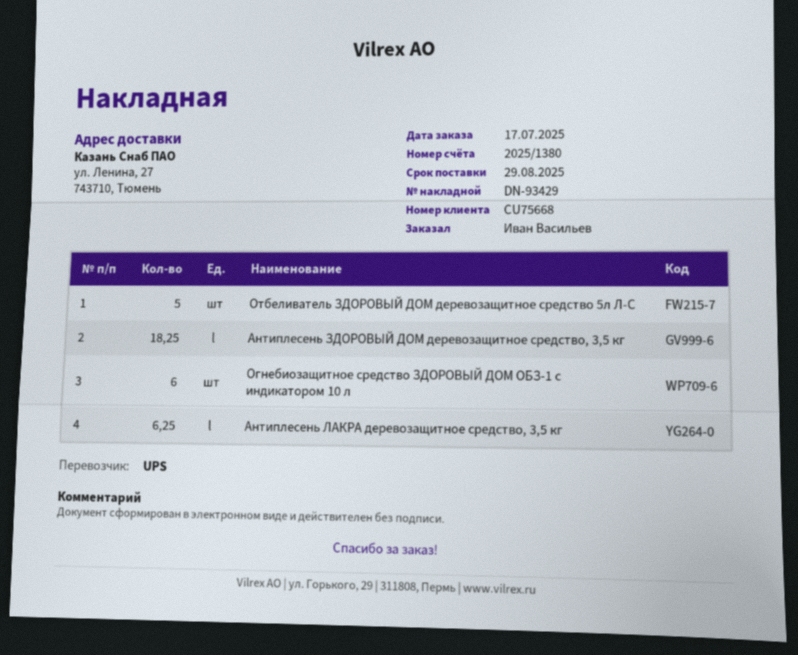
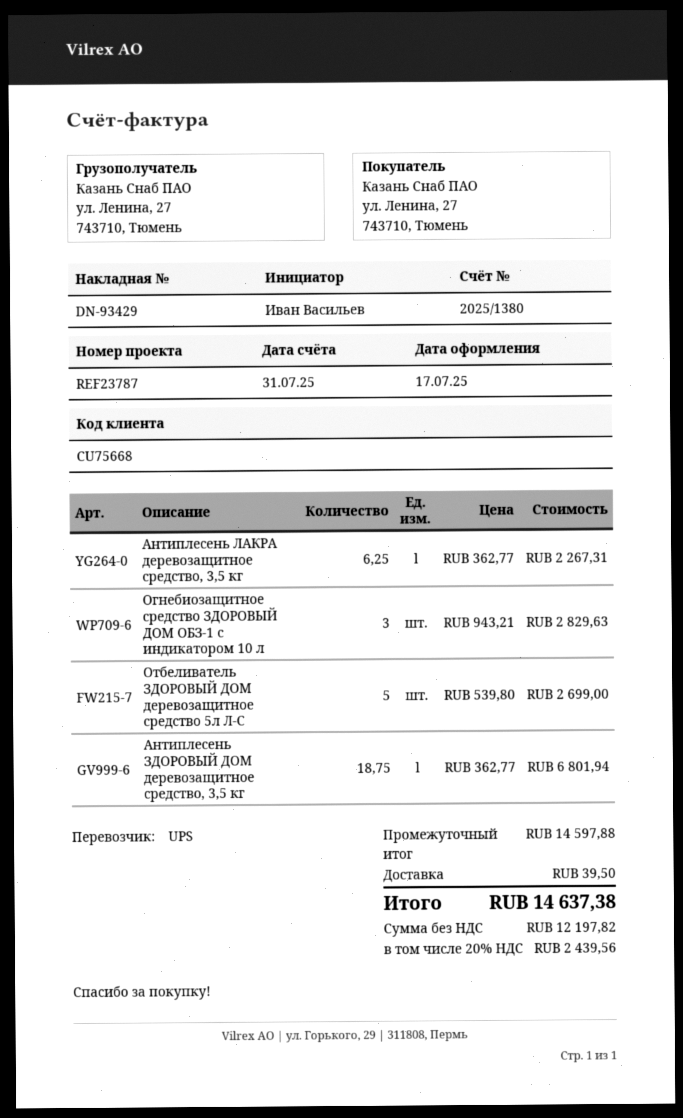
Антиплесень ЗДОРОВЫЙ ДОМ деревозащитное средство, 3,5 кг: 18.25 -> 18.75
Огнебиозащитное средство ЗДОРОВЫЙ ДОМ ОБЗ-1 с индикатором 10 л: 6 -> 3

